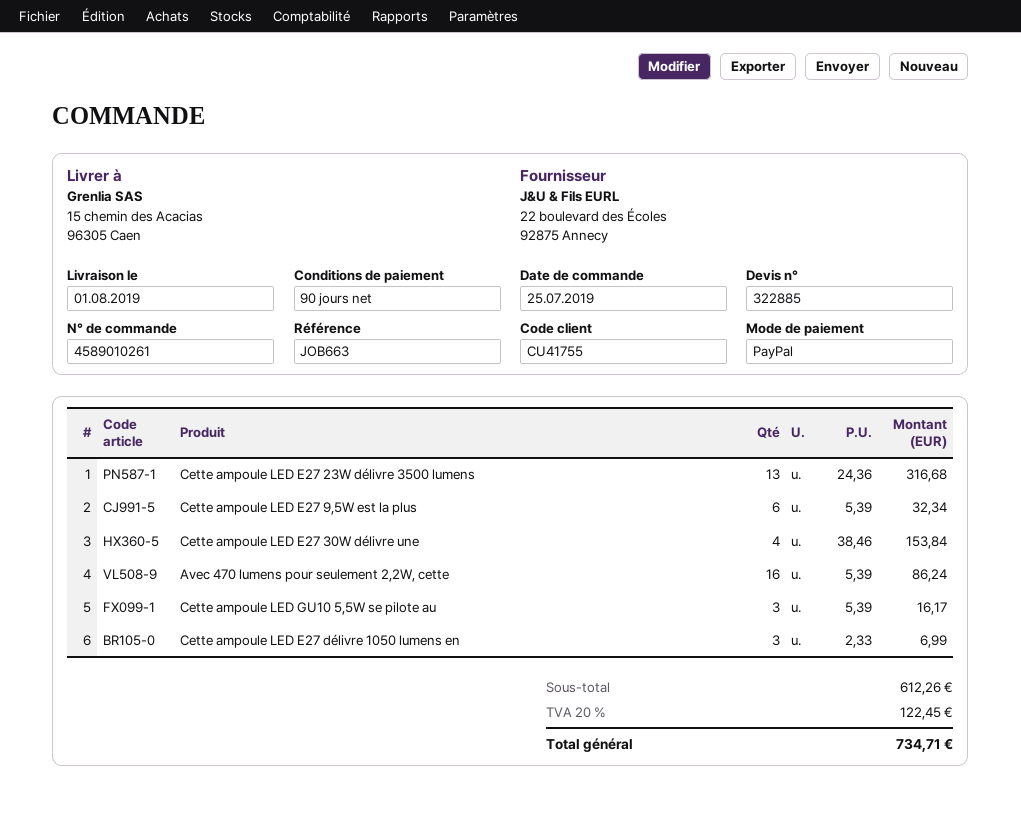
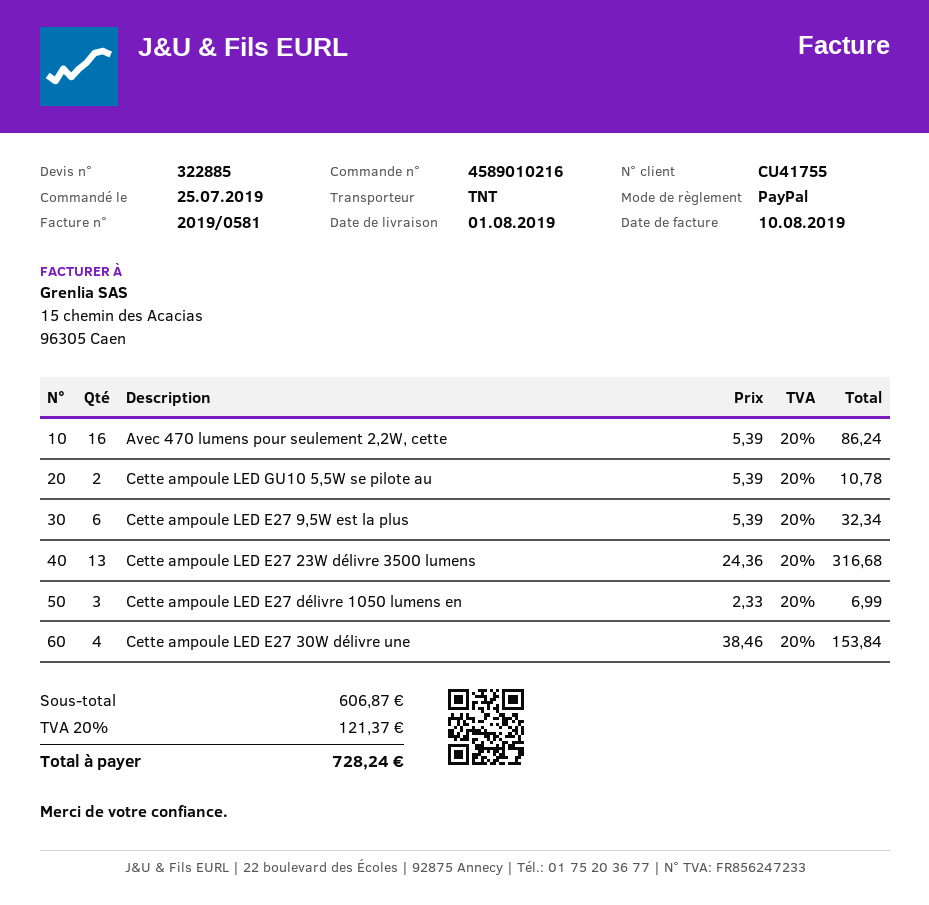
order number: 4589010261 -> 4589010216
Cette ampoule LED GU10 5,5W se pilote au: 3 x 5.39 = 16.17 -> 2 x 5.39 = 10.78
subtotal: 612.26 -> 606.87
tax: 20% = 122.45 -> 20% = 121.37
total: 734.71 -> 728.24

